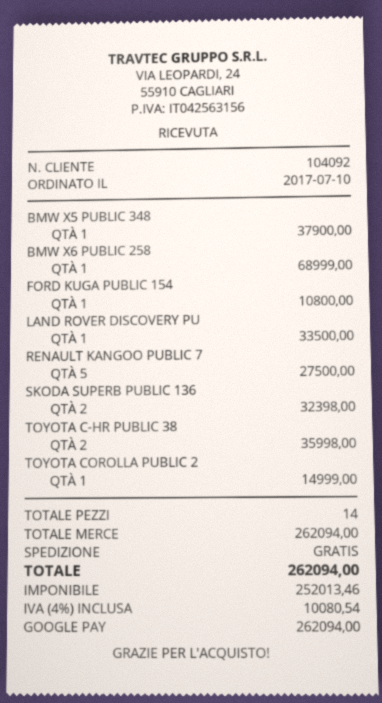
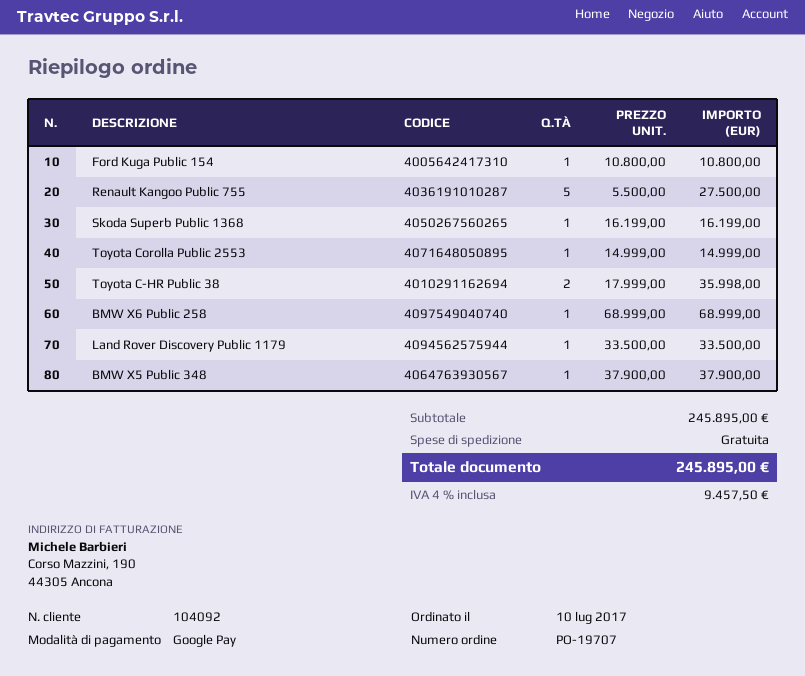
SKODA SUPERB PUBLIC 136: 2 for 32398.00 -> 1 for 16199.00
subtotal: 262094.00 -> 245895.00
tax: 4% = 10080.54 -> 4% = 9457.50
total: 262094.00 -> 245895.00

